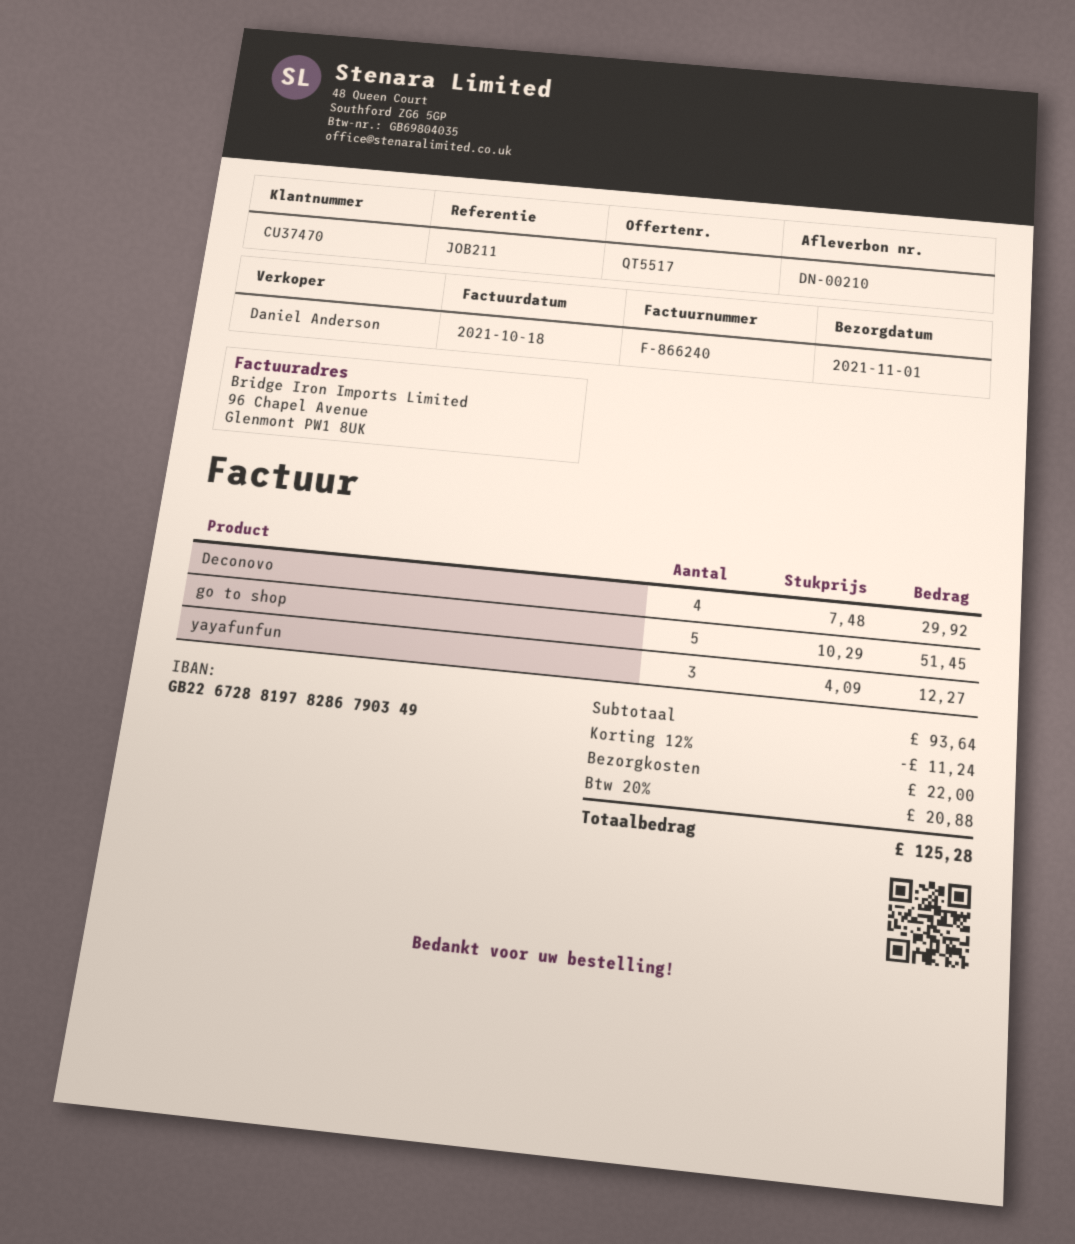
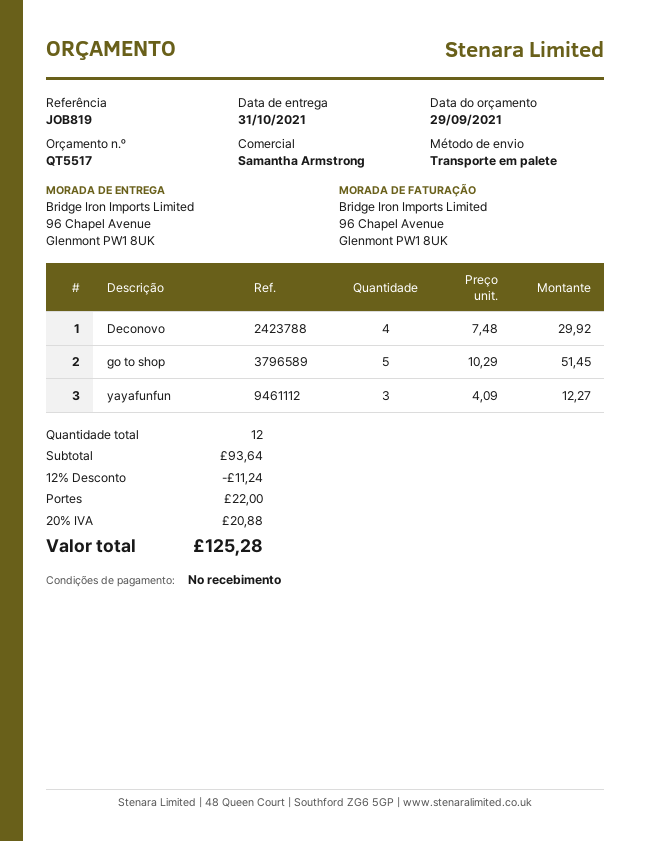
delivery date: 2021-11-01 -> 2021-10-31
reference: JOB211 -> JOB819
sales rep: Daniel Anderson -> Samantha Armstrong

